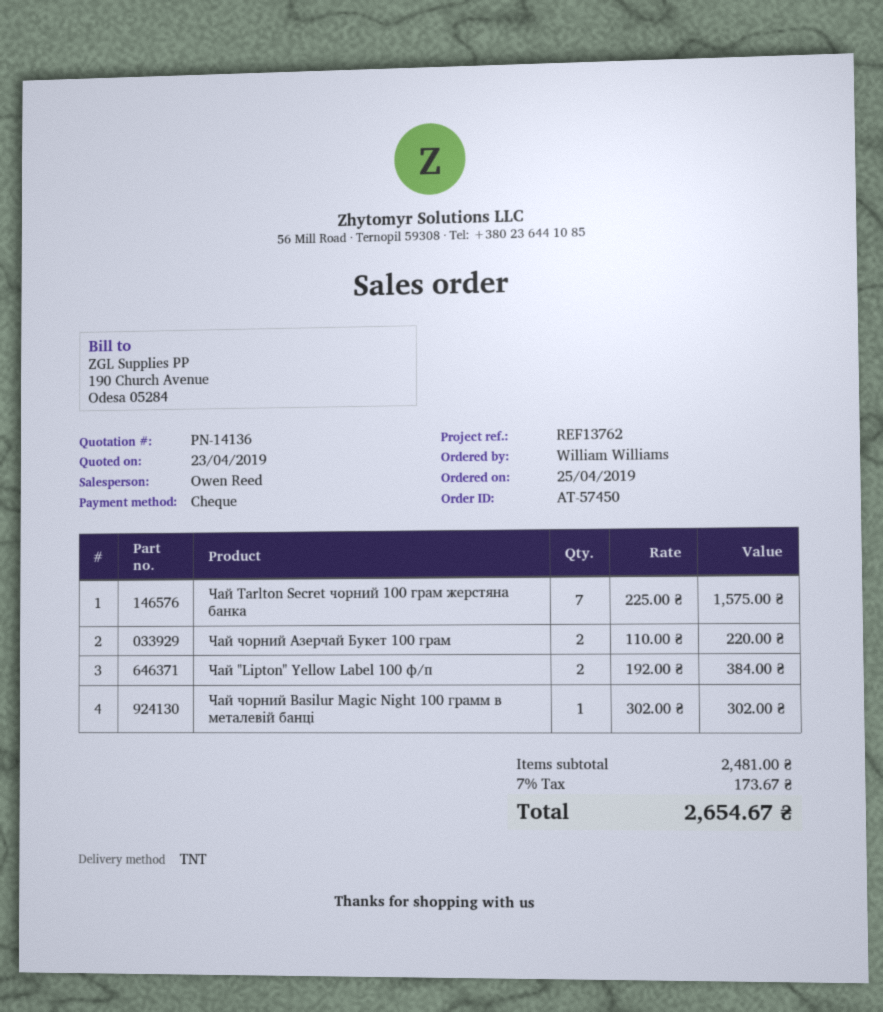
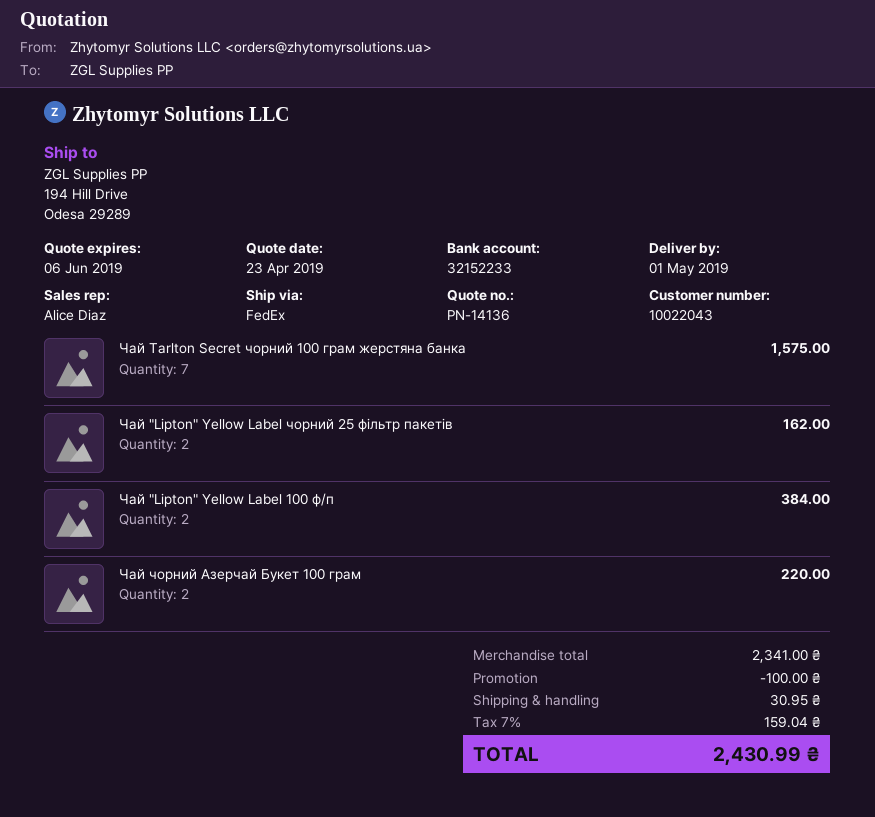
sales rep: Owen Reed -> Alice Diaz
shipping method: TNT -> FedEx
Чай чорний Basilur Magic Night 100 грамм в металевій банці: 1 for 302.00 -> none
Чай "Lipton" Yellow Label чорний 25 фільтр пакетів: none -> 2 for 162.00
subtotal: 2481.00 -> 2341.00
discount: none -> 100.00
shipping: none -> 30.95
tax: 7% = 173.67 -> 7% = 159.04
total: 2654.67 -> 2430.99

